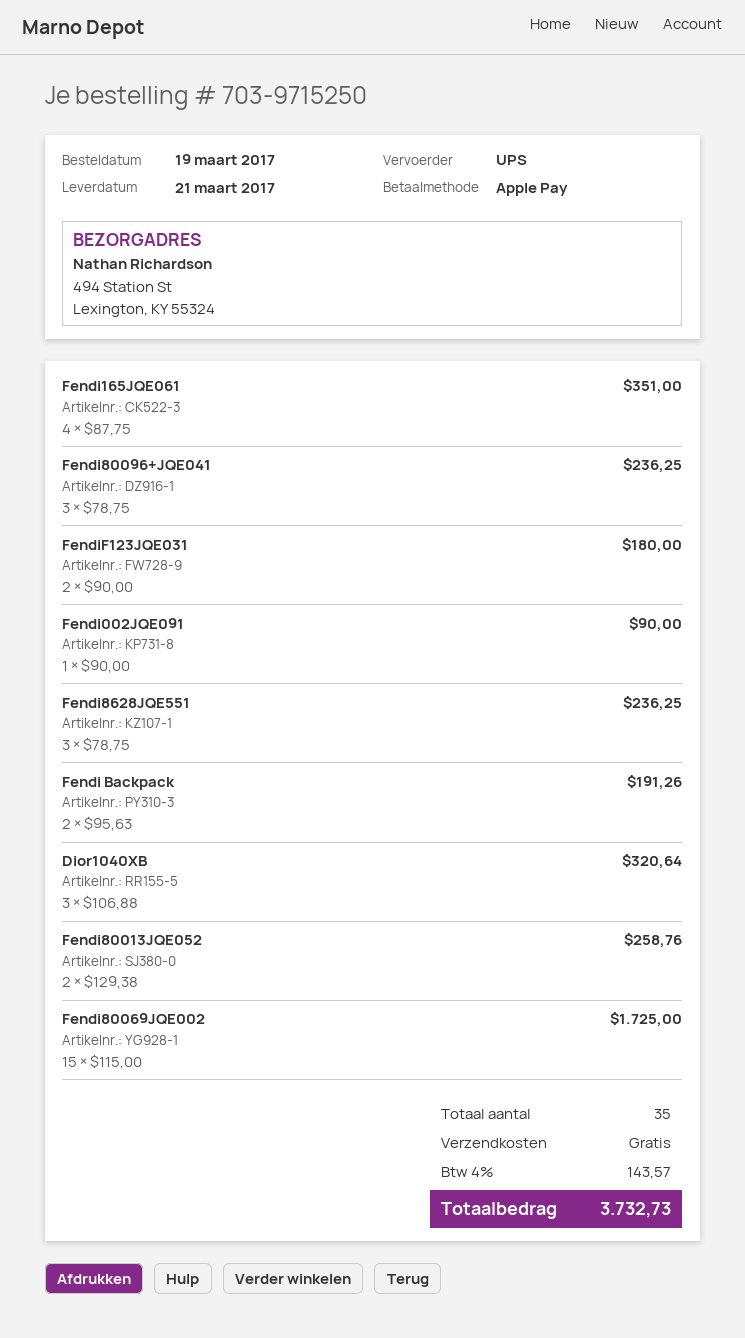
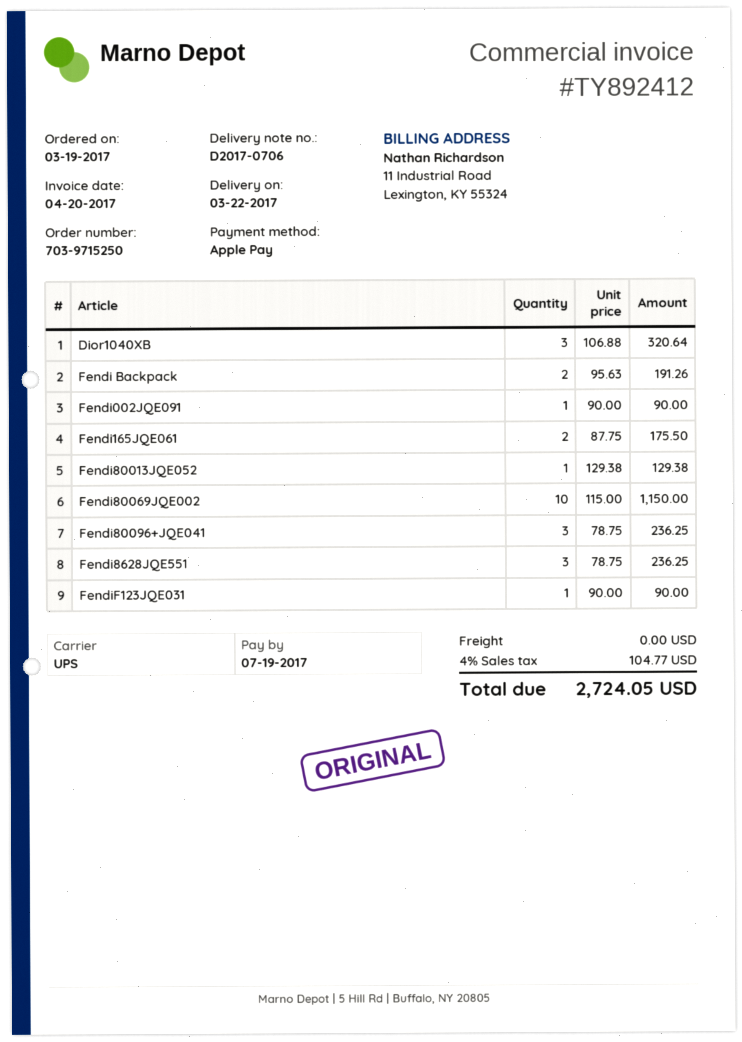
delivery date: 2017-03-21 -> 2017-03-22
Fendi165JQE061: 4 x 87.75 = 351.00 -> 2 x 87.75 = 175.50
FendiF123JQE031: 2 x 90.00 = 180.00 -> 1 x 90.00 = 90.00
Fendi80013JQE052: 2 x 129.38 = 258.76 -> 1 x 129.38 = 129.38
Fendi80069JQE002: 15 x 115.00 = 1725.00 -> 10 x 115.00 = 1150.00
tax: 4% = 143.57 -> 4% = 104.77
total: 3732.73 -> 2724.05

